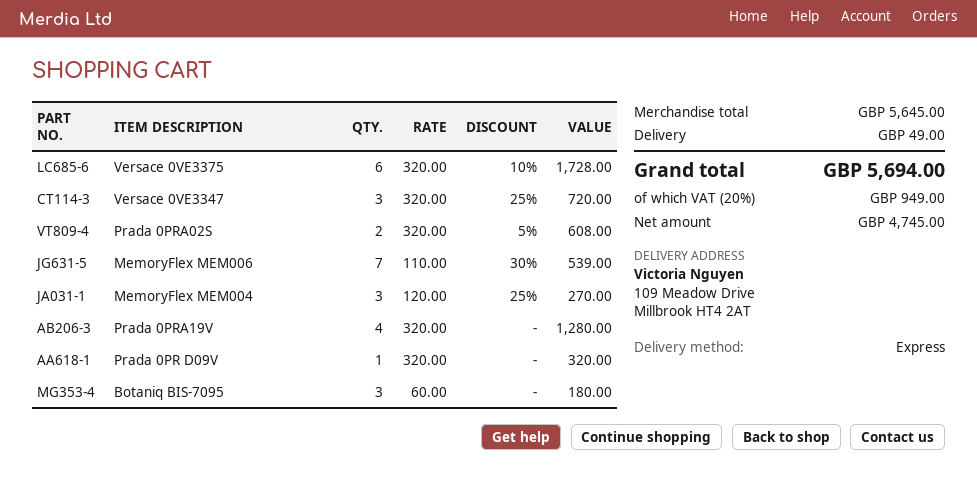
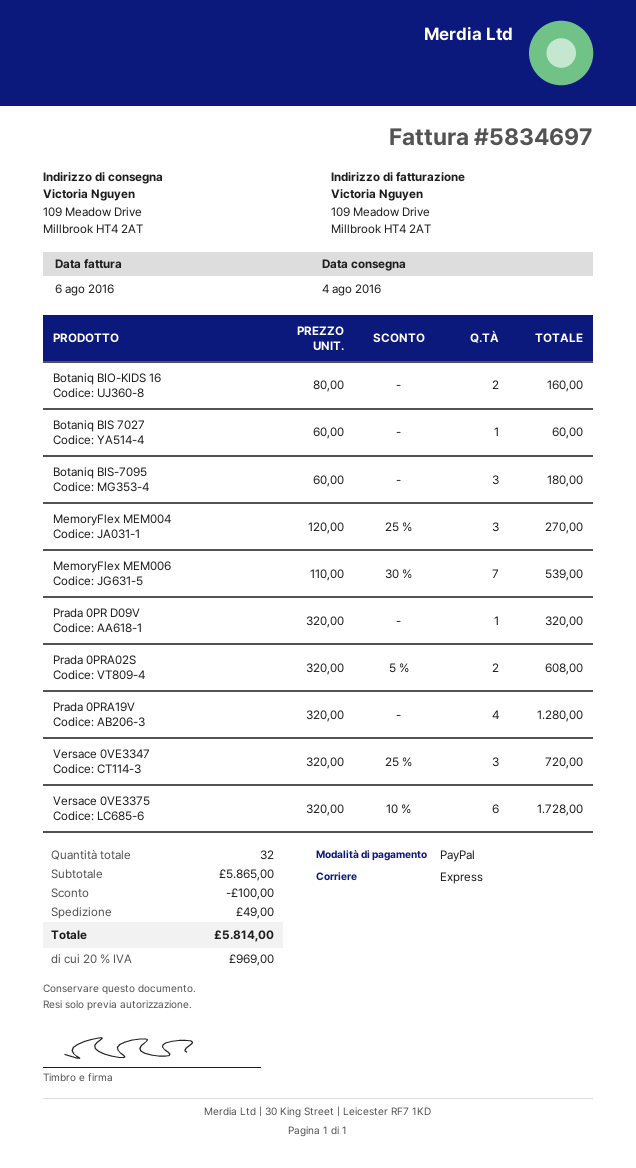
Botaniq BIO-KIDS 16: none -> 2 x 80.00 = 160.00
Botaniq BIS 7027: none -> 1 x 60.00 = 60.00
subtotal: 5645.00 -> 5865.00
discount: none -> 100.00
tax: 20% = 949.00 -> 20% = 969.00
total: 5694.00 -> 5814.00

